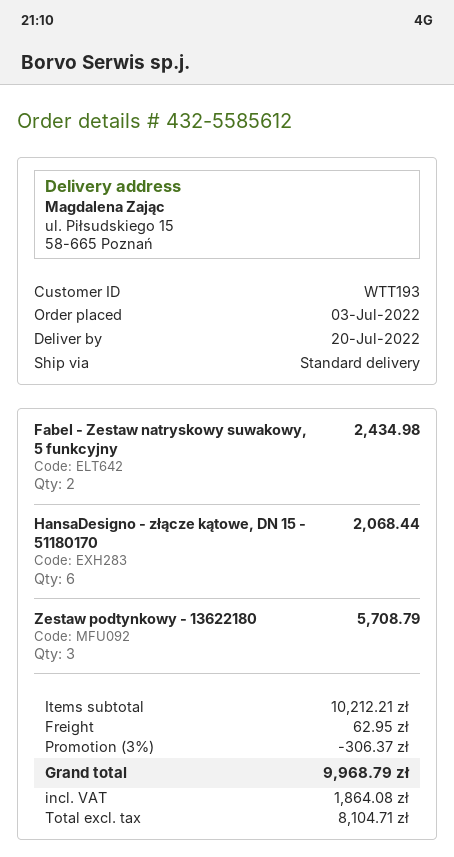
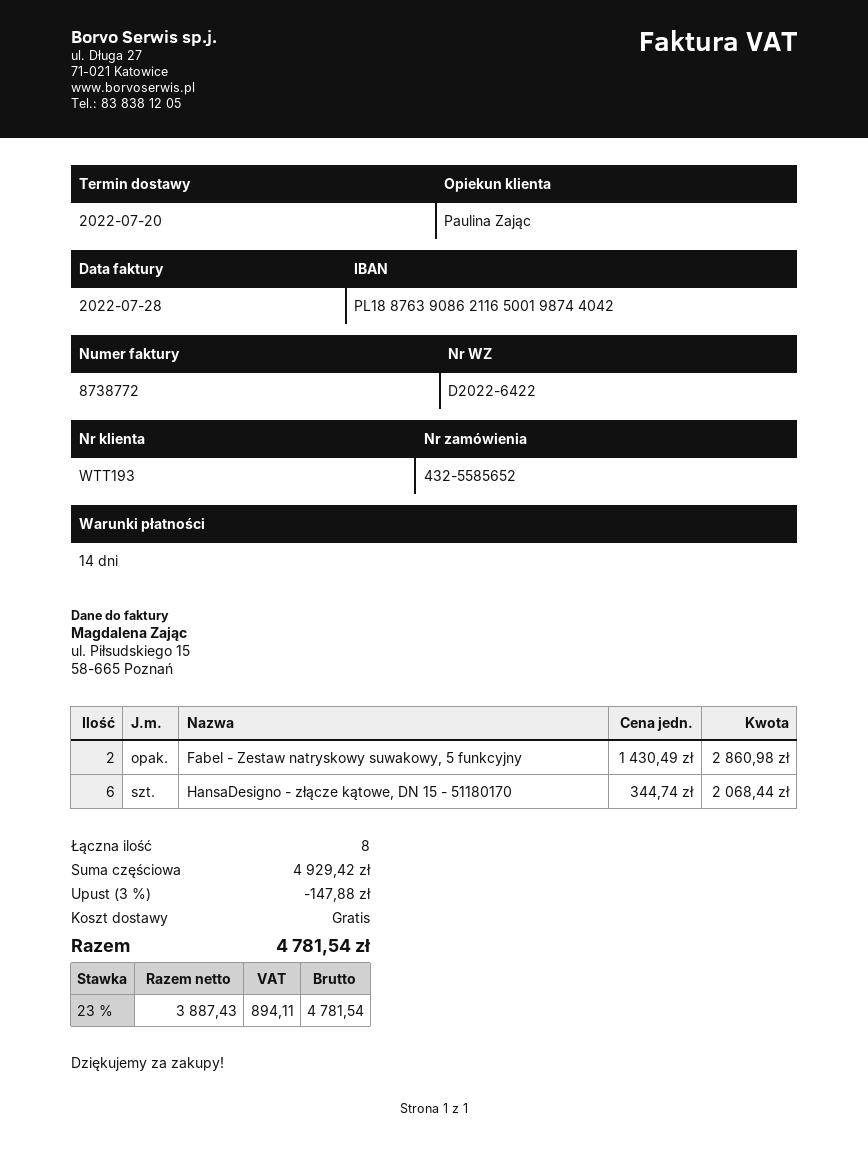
order number: 432-5585612 -> 432-5585652
Fabel - Zestaw natryskowy suwakowy, 5 funkcyjny: 2 for 2434.98 -> 2 for 2860.98
Zestaw podtynkowy - 13622180: 3 for 5708.79 -> none
subtotal: 10212.21 -> 4929.42
discount: 3% = 306.37 -> 3% = 147.88
shipping: 62.95 -> 0.00
net: 8104.71 -> 3887.43
tax: 1864.08 -> 894.11
total: 9968.79 -> 4781.54

